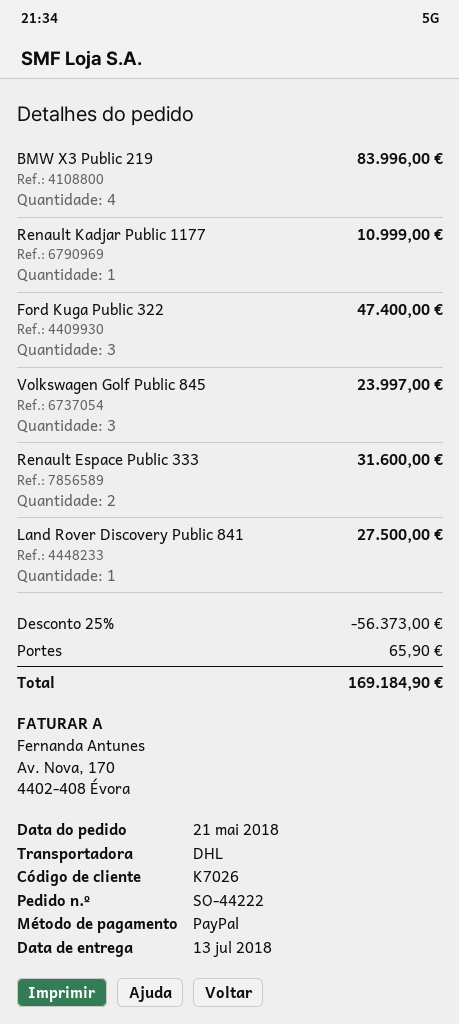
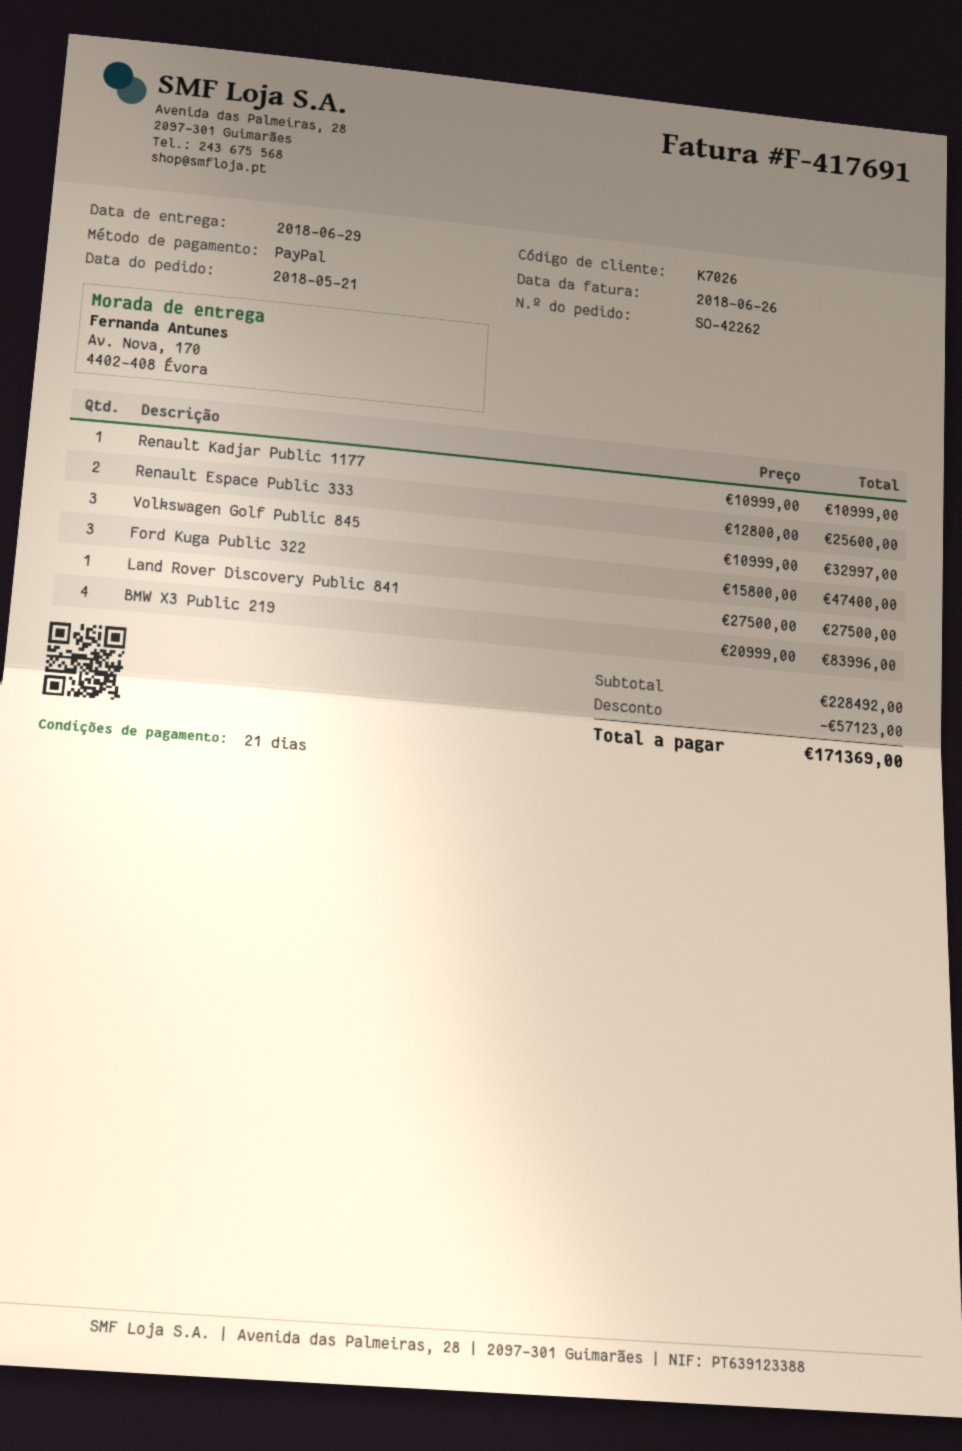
order number: SO-44222 -> SO-42262
delivery date: 2018-07-13 -> 2018-06-29
Volkswagen Golf Public 845: 3 for 23997.00 -> 3 for 32997.00
Renault Espace Public 333: 2 for 31600.00 -> 2 for 25600.00
discount: 56373.00 -> 57123.00
shipping: 65.90 -> none
total: 169184.90 -> 171369.00

